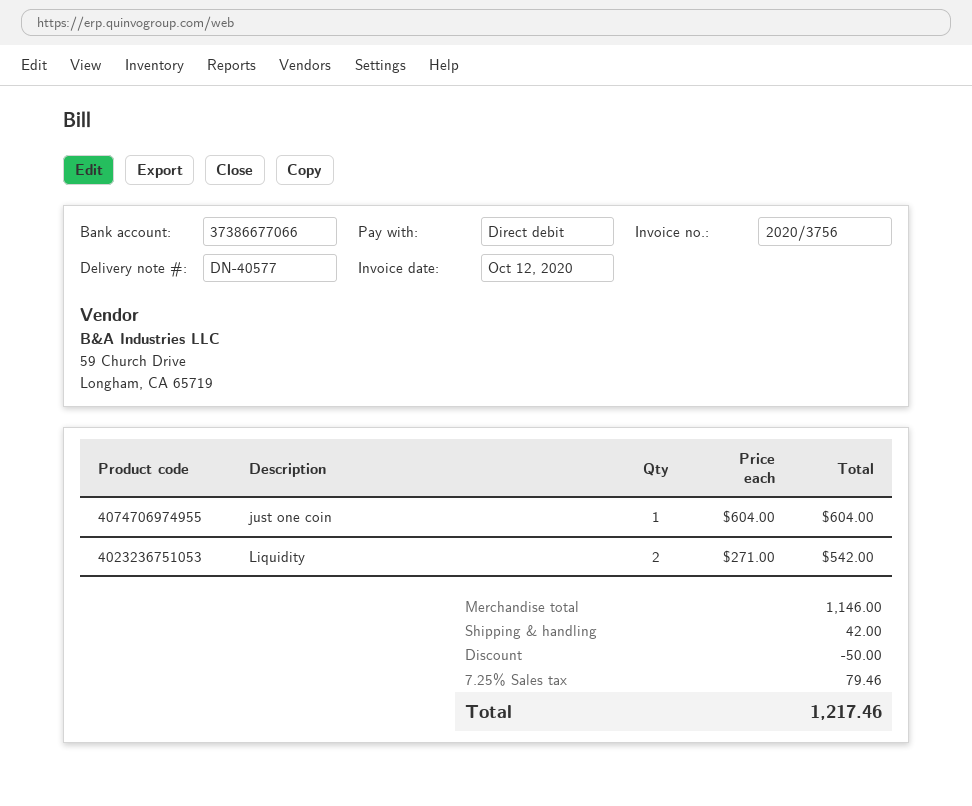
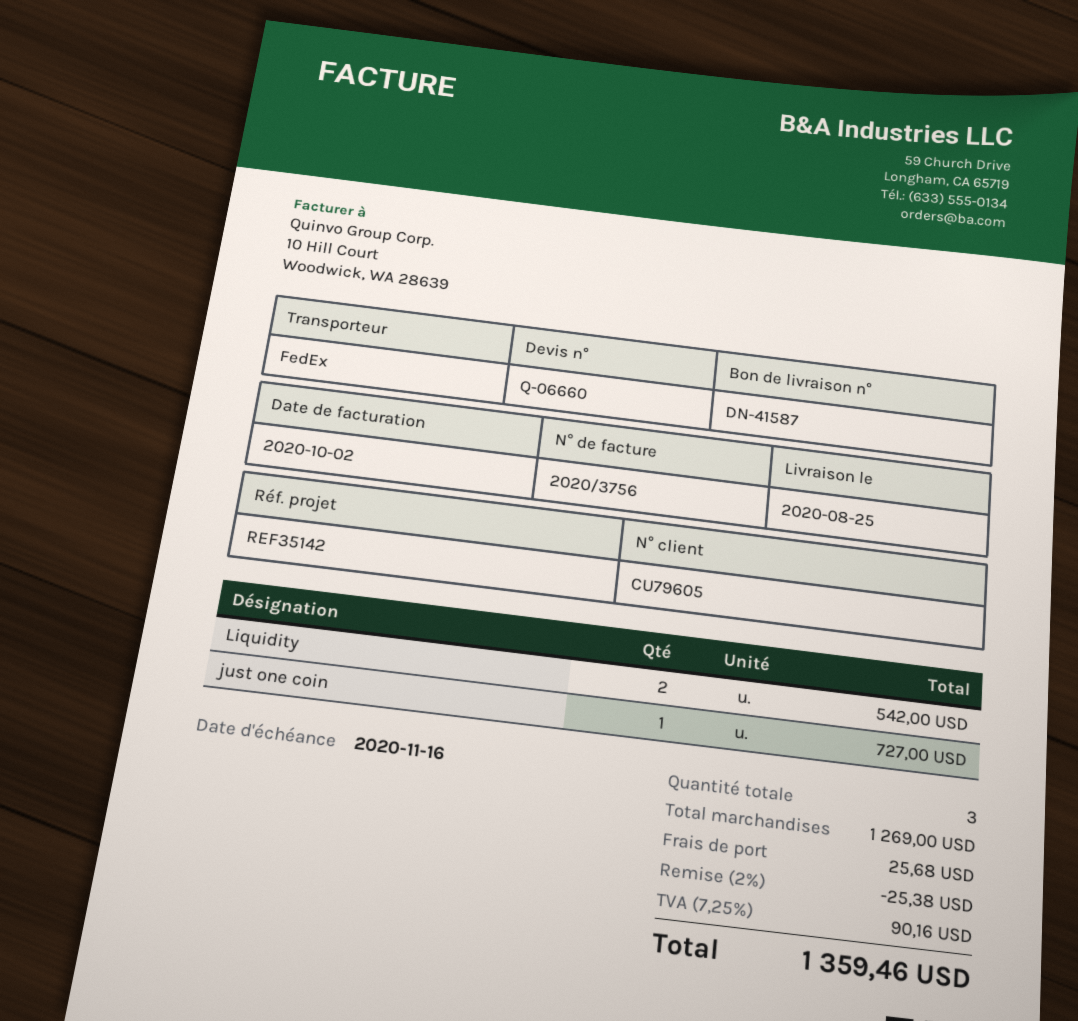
delivery note number: DN-40577 -> DN-41587
invoice date: 2020-10-12 -> 2020-10-02
just one coin: 1 for 604.00 -> 1 for 727.00
subtotal: 1146.00 -> 1269.00
discount: 50.00 -> 25.38
shipping: 42.00 -> 25.68
tax: 7.25% = 79.46 -> 7.25% = 90.16
total: 1217.46 -> 1359.46

